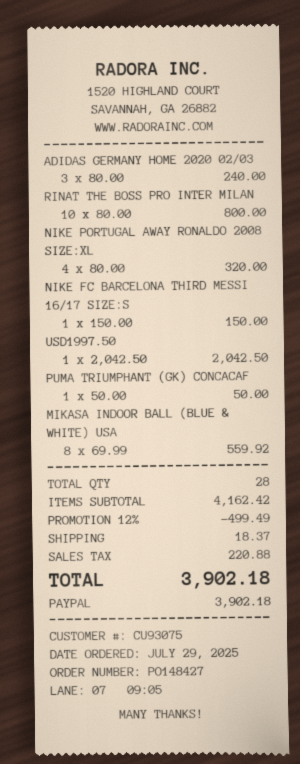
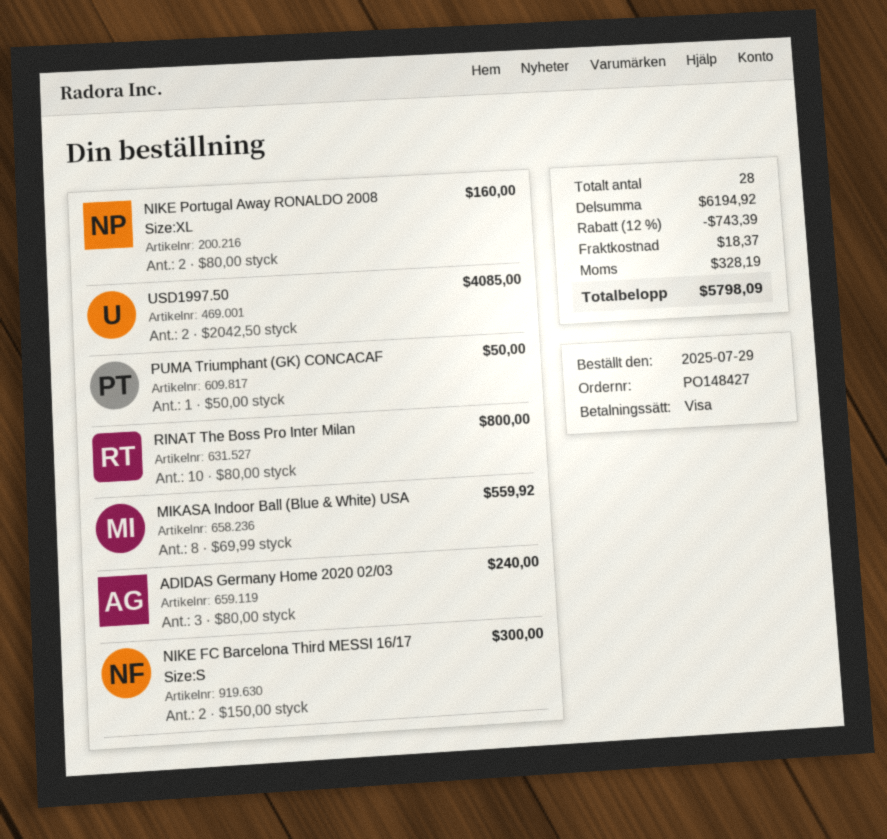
payment method: PayPal -> Visa
NIKE PORTUGAL AWAY RONALDO 2008 SIZE:XL: 4 x 80.00 = 320.00 -> 2 x 80.00 = 160.00
NIKE FC BARCELONA THIRD MESSI 16/17 SIZE:S: 1 x 150.00 = 150.00 -> 2 x 150.00 = 300.00
USD1997.50: 1 x 2042.50 = 2042.50 -> 2 x 2042.50 = 4085.00
subtotal: 4162.42 -> 6194.92
discount: 12% = 499.49 -> 12% = 743.39
tax: 220.88 -> 328.19
total: 3902.18 -> 5798.09

